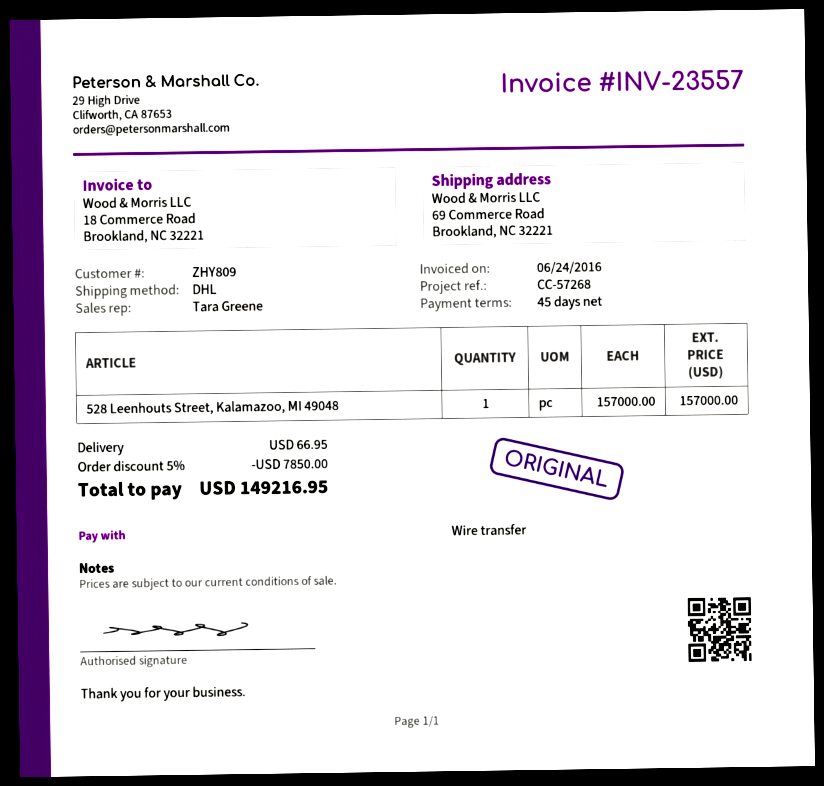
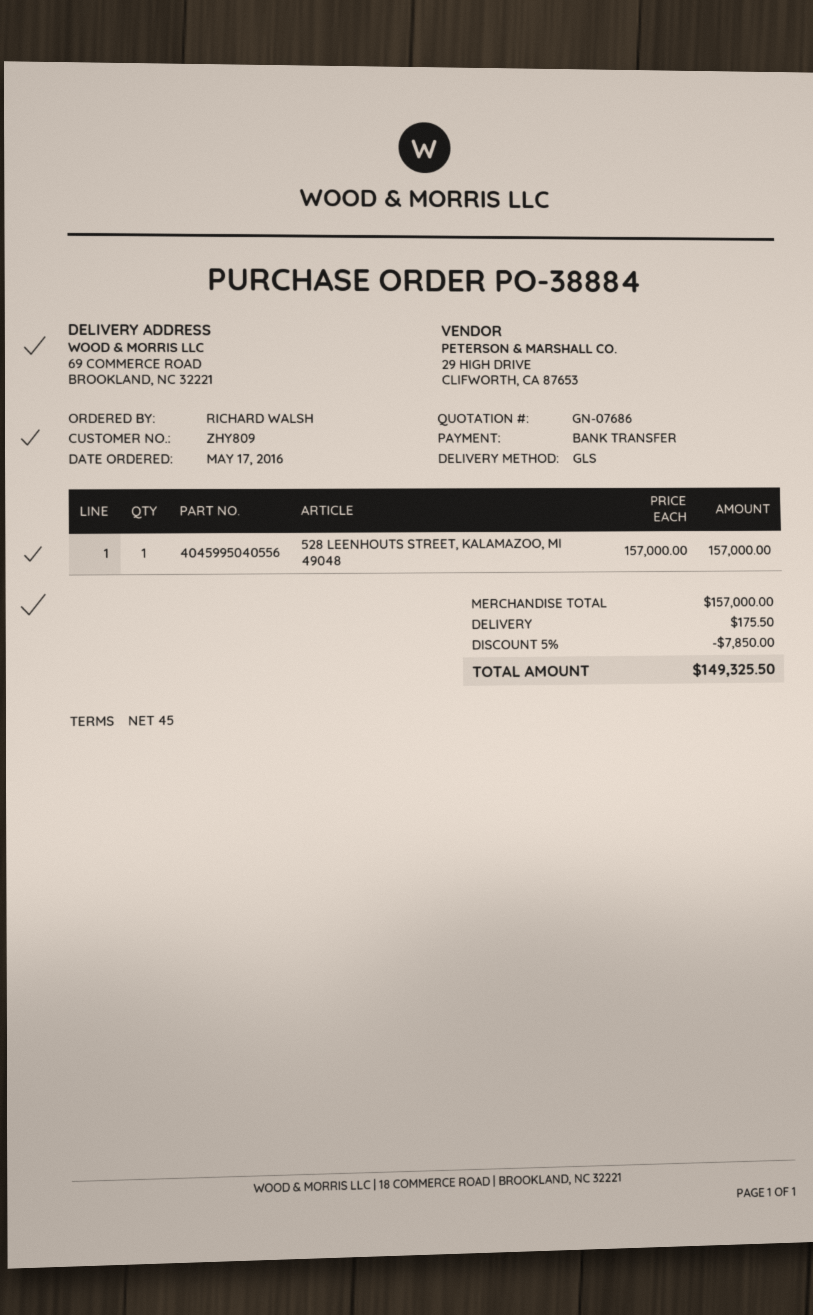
shipping method: DHL -> GLS
shipping: 66.95 -> 175.50
total: 149216.95 -> 149325.50

